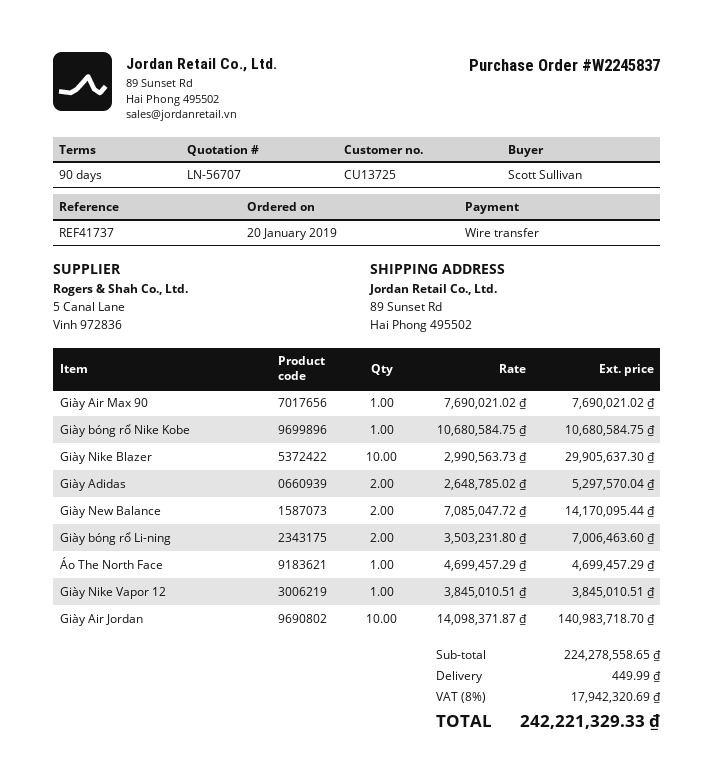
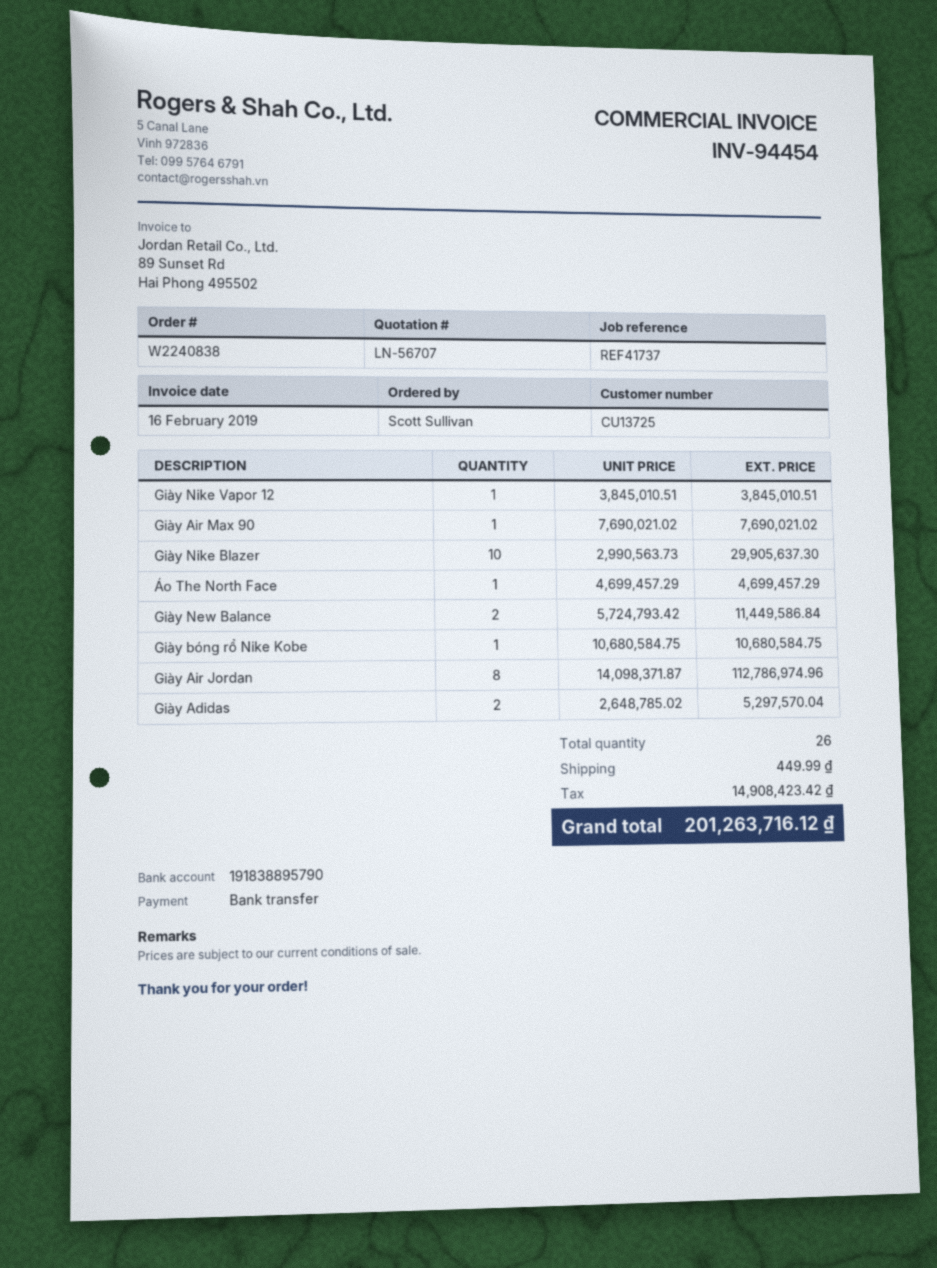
order number: W2245837 -> W2240838
Giày New Balance: 2 x 7085047.72 = 14170095.44 -> 2 x 5724793.42 = 11449586.84
Giày bóng rổ Li-ning: 2 x 3503231.80 = 7006463.60 -> none
Giày Air Jordan: 10 x 14098371.87 = 140983718.70 -> 8 x 14098371.87 = 112786974.96
tax: 17942320.69 -> 14908423.42
total: 242221329.33 -> 201263716.12

